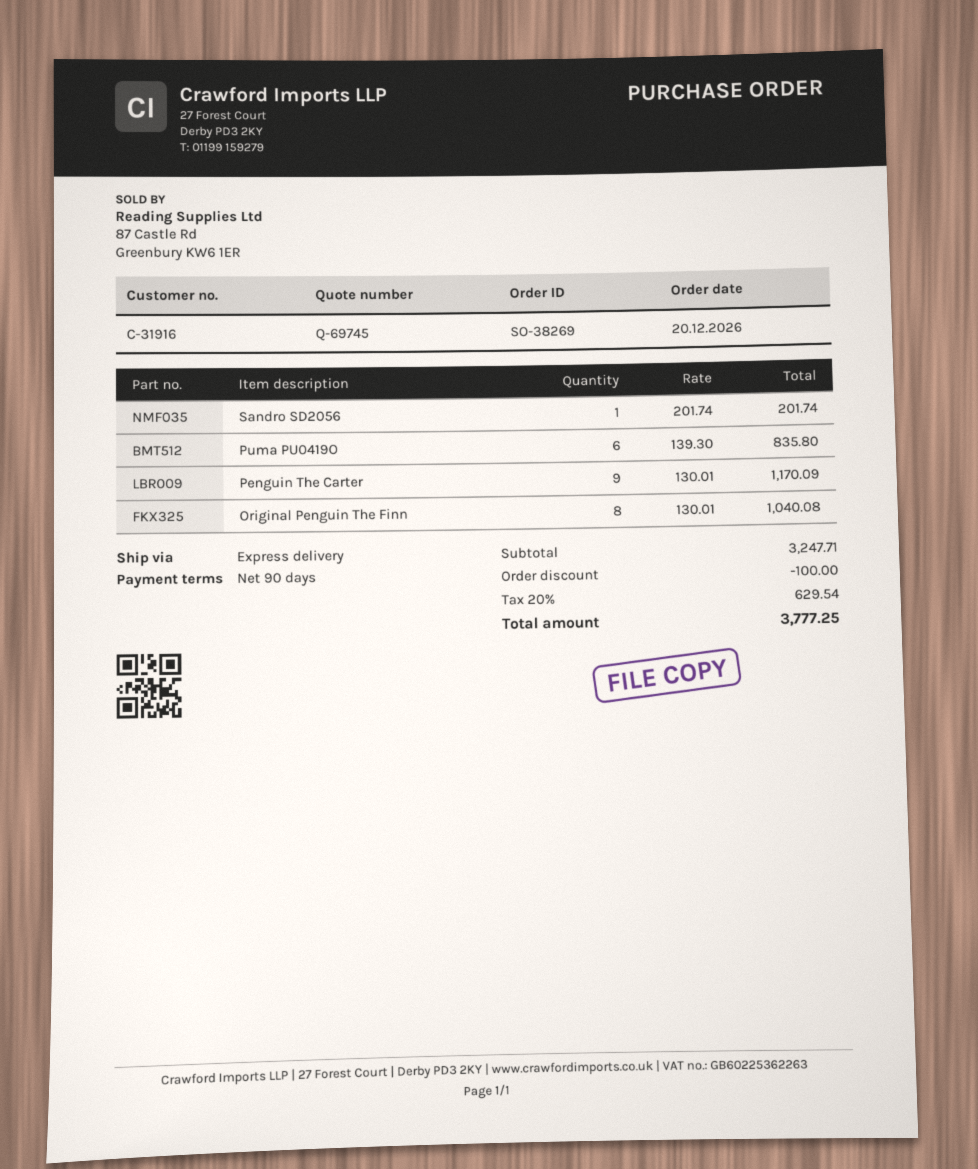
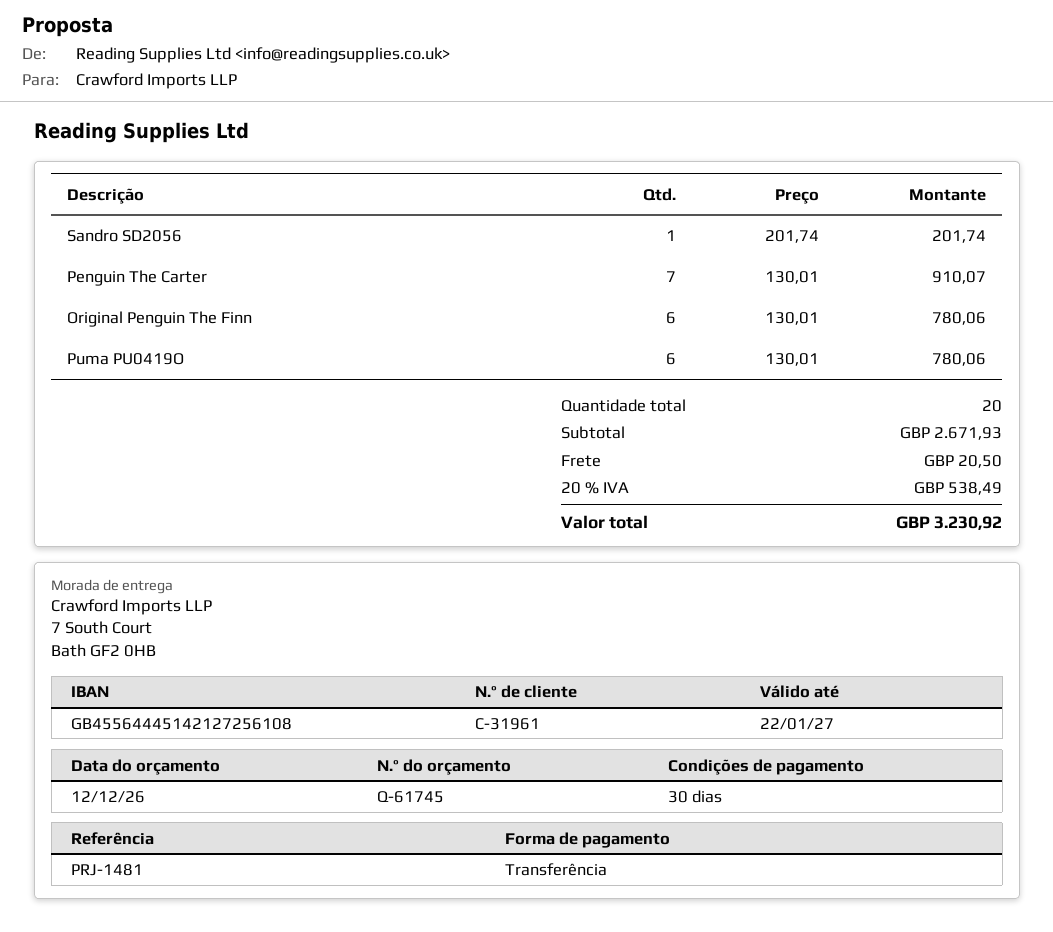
quote number: Q-69745 -> Q-61745
payment terms: 90 days -> 30 days
customer number: C-31916 -> C-31961
Puma PU0419O: 6 x 139.30 = 835.80 -> 6 x 130.01 = 780.06
Penguin The Carter: 9 x 130.01 = 1170.09 -> 7 x 130.01 = 910.07
Original Penguin The Finn: 8 x 130.01 = 1040.08 -> 6 x 130.01 = 780.06
subtotal: 3247.71 -> 2671.93
discount: 100.00 -> none
shipping: none -> 20.50
tax: 20% = 629.54 -> 20% = 538.49
total: 3777.25 -> 3230.92

